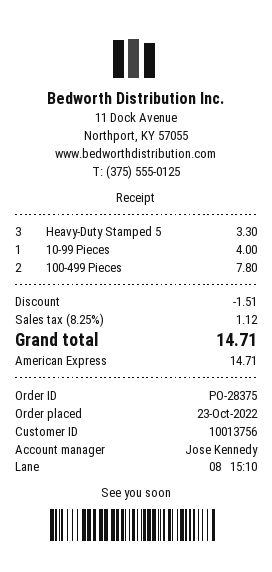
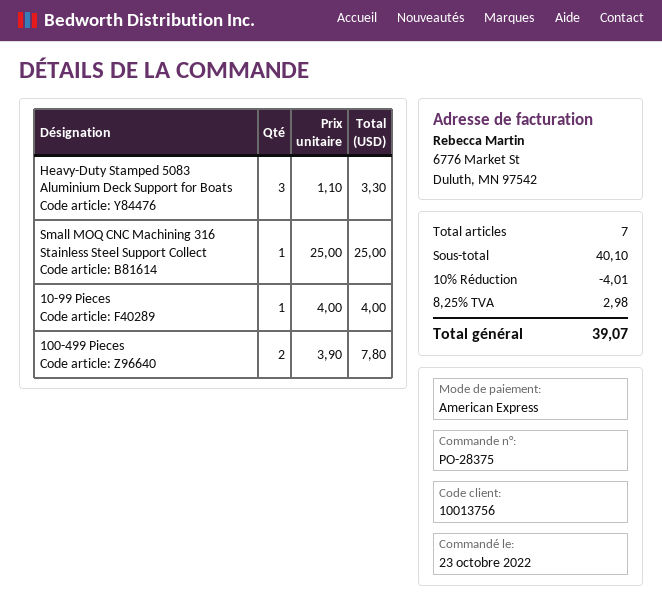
Small MOQ CNC Machining 316 Stainless Steel Support Collect: none -> 1 for 25.00
discount: 1.51 -> 4.01
tax: 8.25% = 1.12 -> 8.25% = 2.98
total: 14.71 -> 39.07

